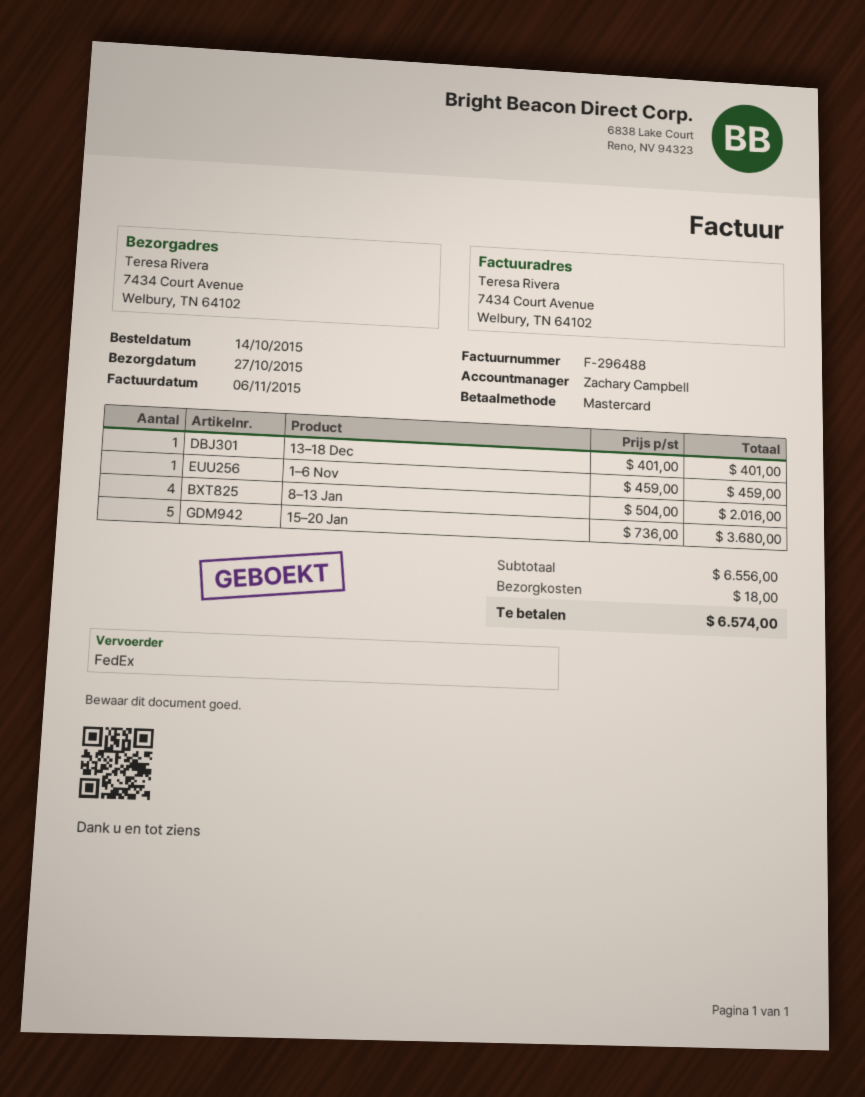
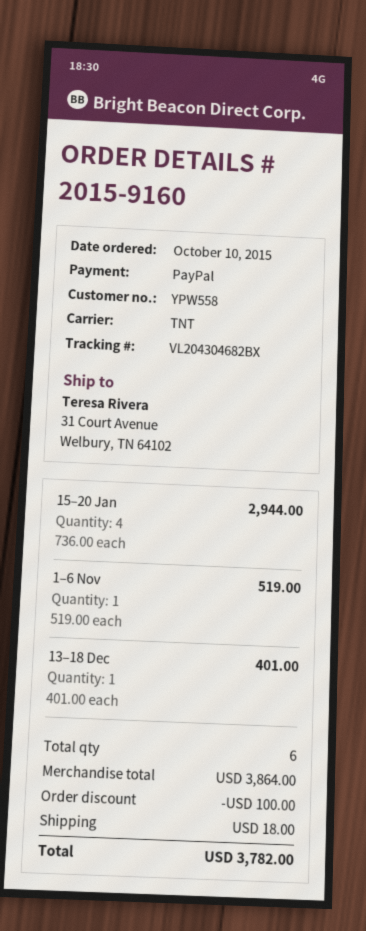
order date: 2015-10-14 -> 2015-10-10
payment method: Mastercard -> PayPal
shipping method: FedEx -> TNT
ship to: 7434 Court Avenue, Welbury, TN 64102 -> 31 Court Avenue, Welbury, TN 64102
1–6 Nov: 1 x 459.00 = 459.00 -> 1 x 519.00 = 519.00
8–13 Jan: 4 x 504.00 = 2016.00 -> none
15–20 Jan: 5 x 736.00 = 3680.00 -> 4 x 736.00 = 2944.00
subtotal: 6556.00 -> 3864.00
discount: none -> 100.00
total: 6574.00 -> 3782.00

